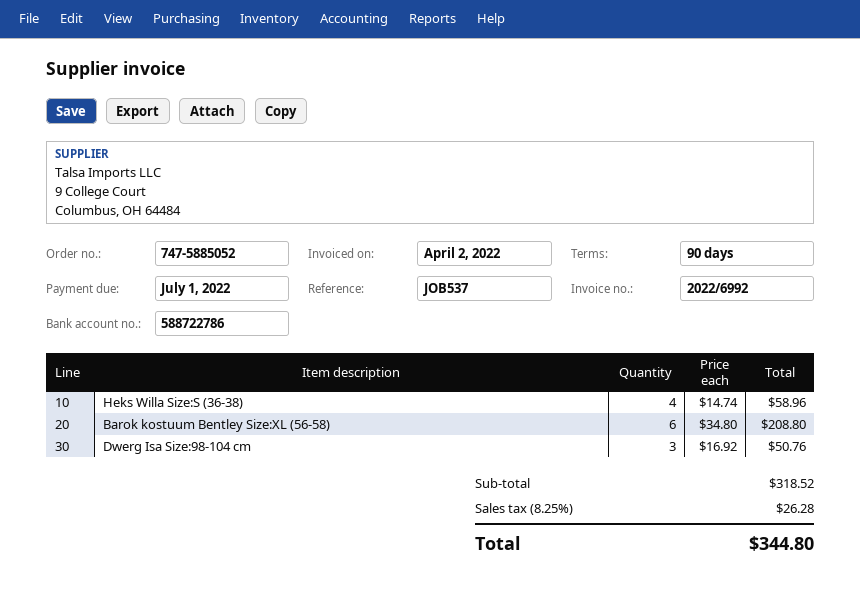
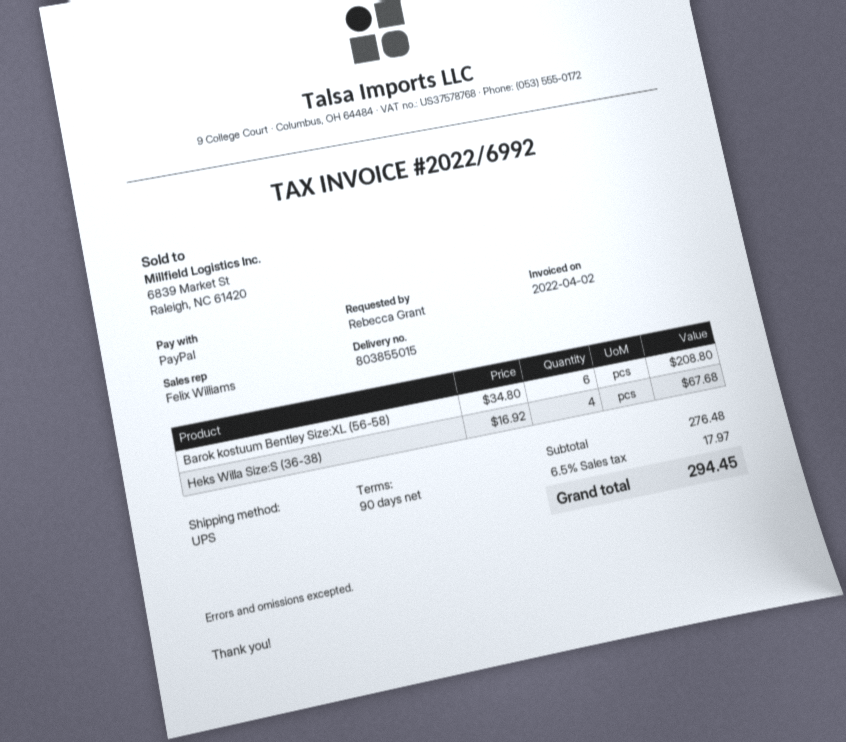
Heks Willa Size:S (36-38): 4 x 14.74 = 58.96 -> 4 x 16.92 = 67.68
Dwerg Isa Size:98-104 cm: 3 x 16.92 = 50.76 -> none
subtotal: 318.52 -> 276.48
tax: 8.25% = 26.28 -> 6.5% = 17.97
total: 344.80 -> 294.45

